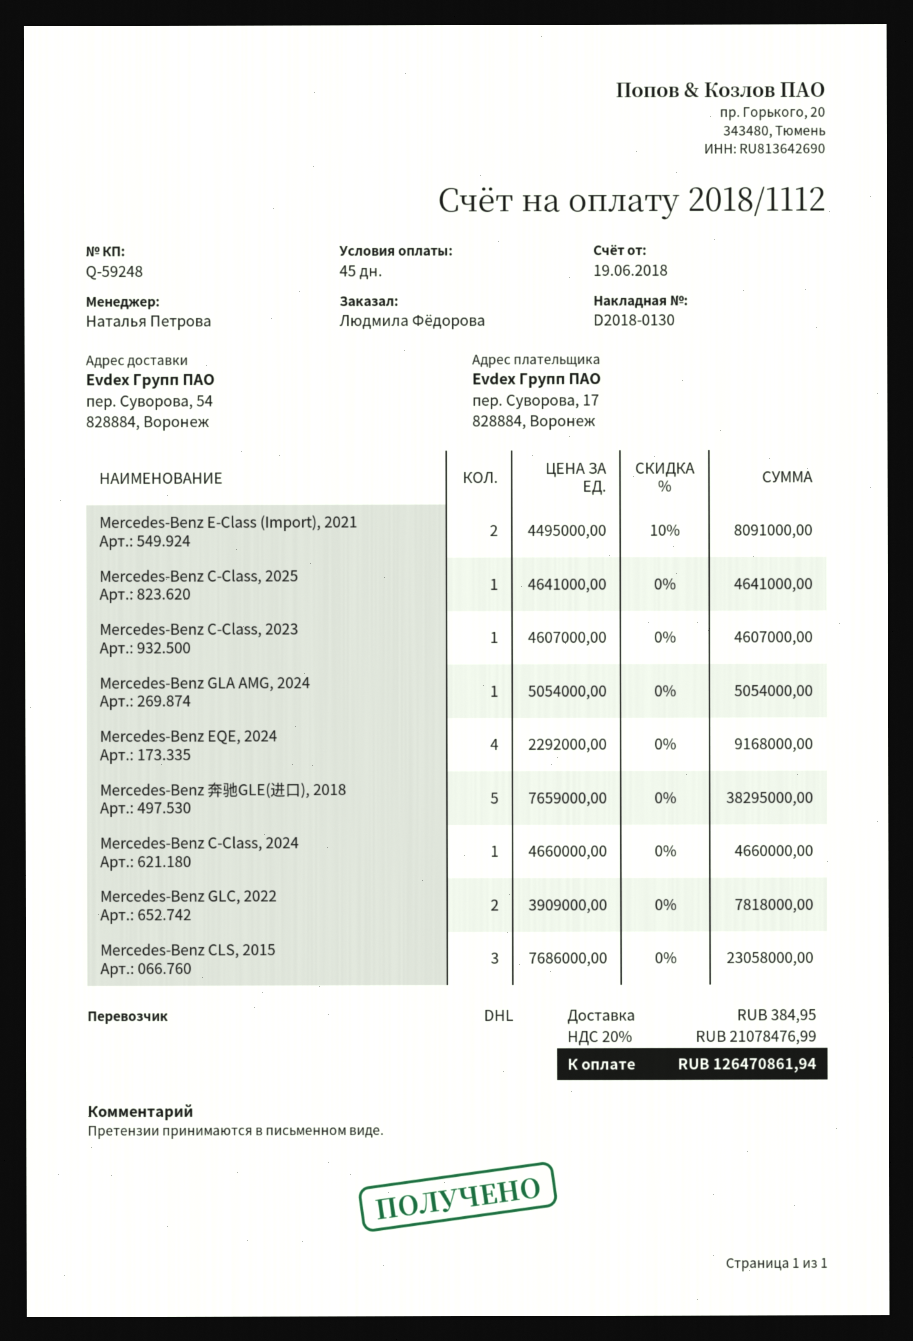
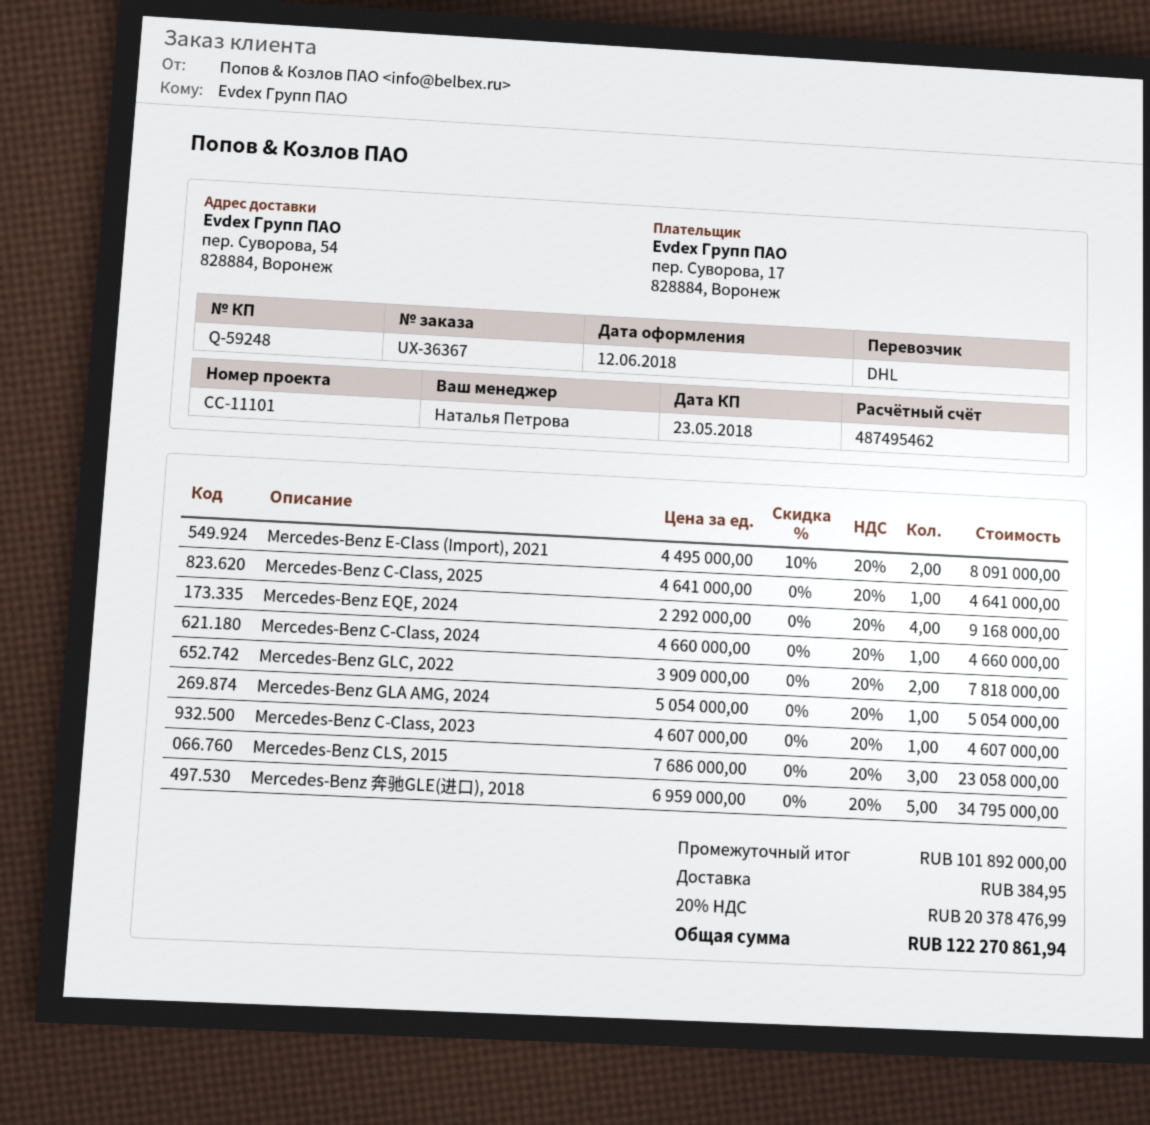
Mercedes-Benz 奔驰GLE(进口), 2018: 5 x 7659000.00 = 38295000.00 -> 5 x 6959000.00 = 34795000.00
tax: 20% = 21078476.99 -> 20% = 20378476.99
total: 126470861.94 -> 122270861.94

